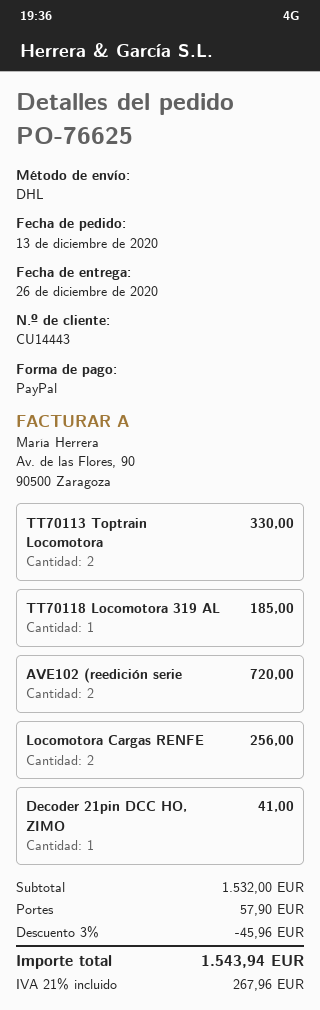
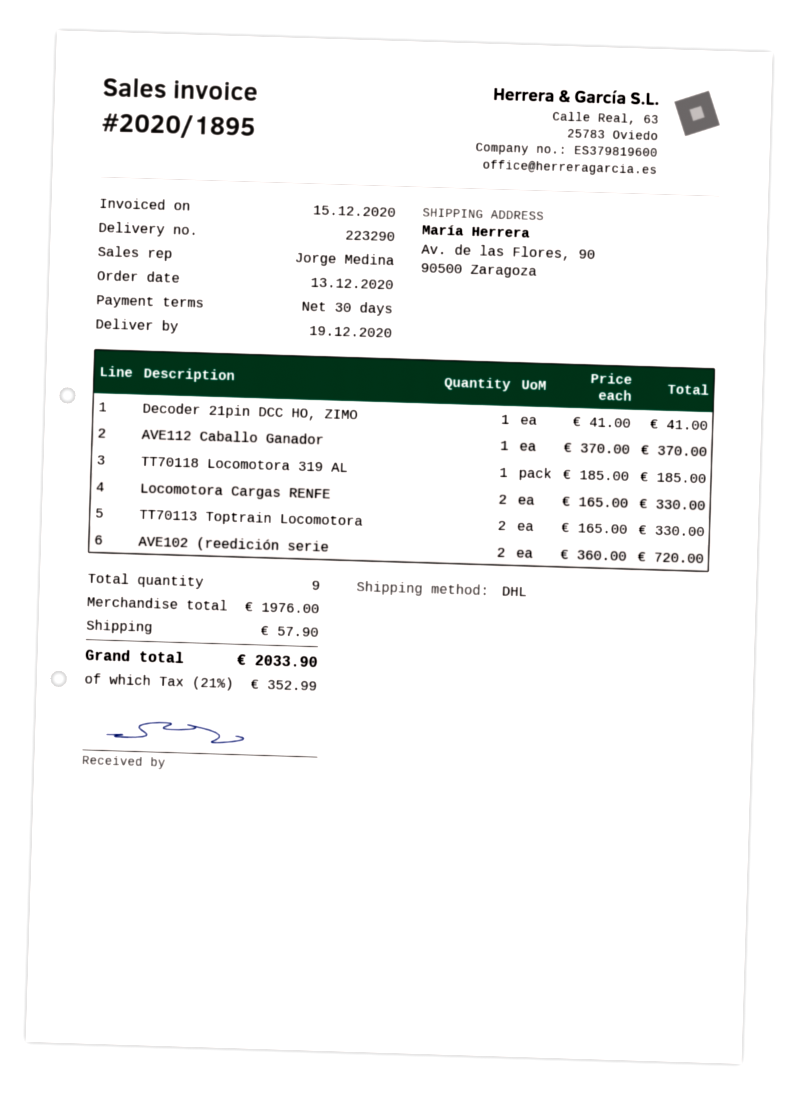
delivery date: 2020-12-26 -> 2020-12-19
Locomotora Cargas RENFE: 2 for 256.00 -> 2 for 330.00
AVE112 Caballo Ganador: none -> 1 for 370.00
subtotal: 1532.00 -> 1976.00
discount: 3% = 45.96 -> none
tax: 21% = 267.96 -> 21% = 352.99
total: 1543.94 -> 2033.90

